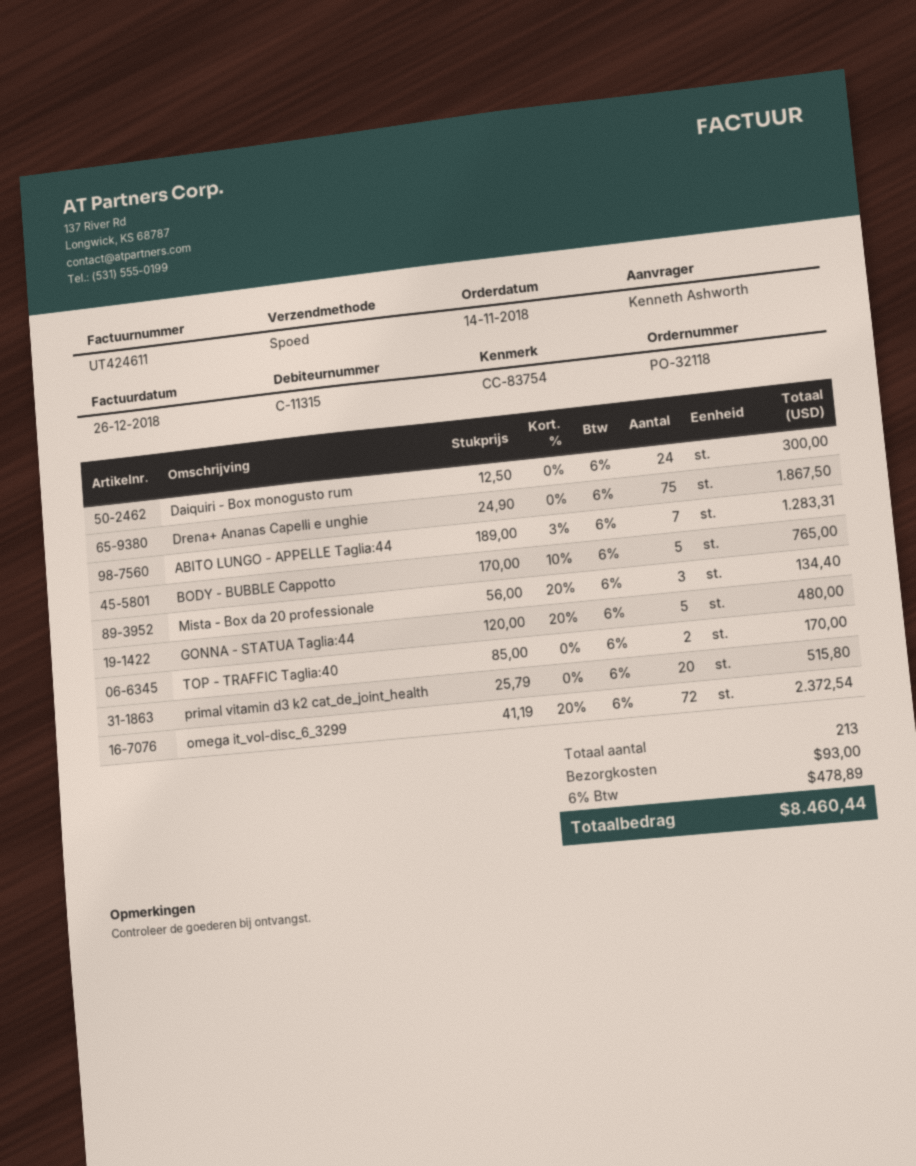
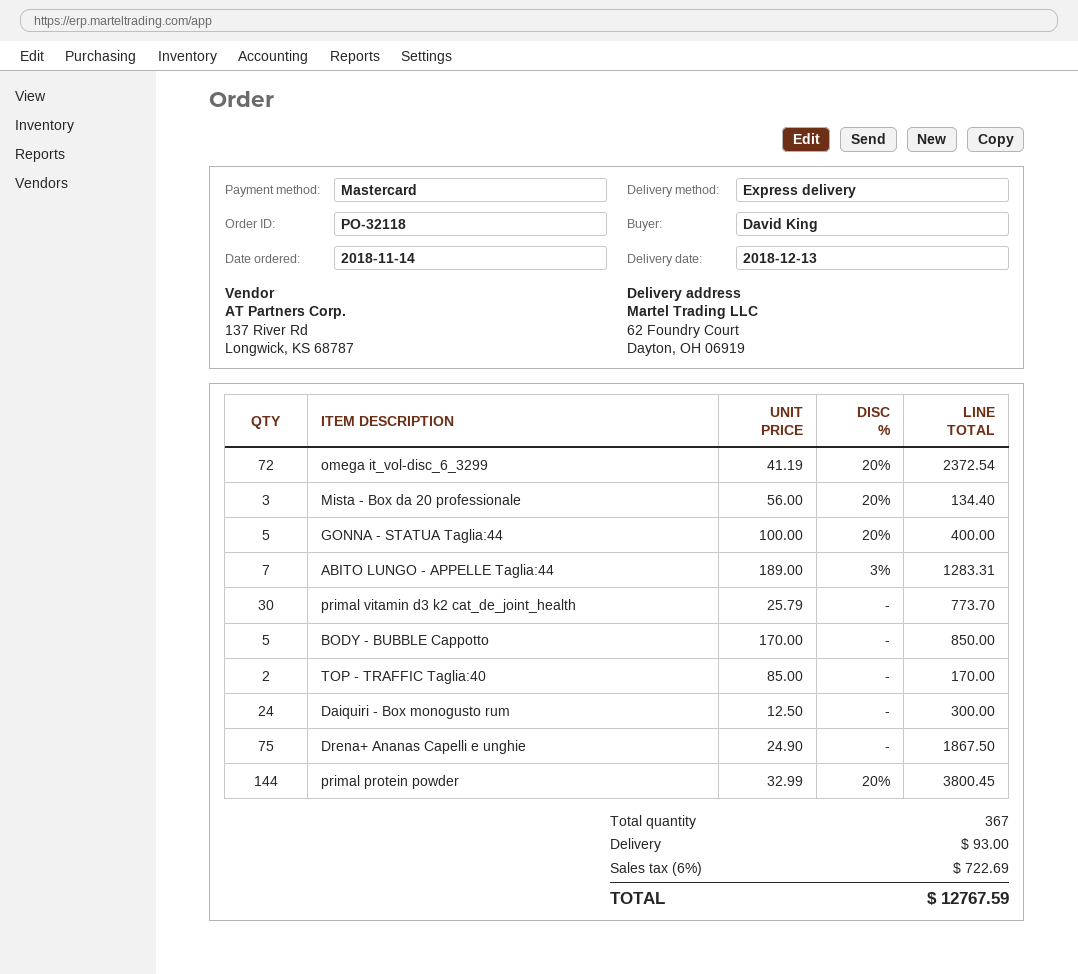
ordered by: Kenneth Ashworth -> David King
BODY - BUBBLE Cappotto: 5 x 170.00 - 10% = 765.00 -> 5 x 170.00 = 850.00
GONNA - STATUA Taglia:44: 5 x 120.00 - 20% = 480.00 -> 5 x 100.00 - 20% = 400.00
primal vitamin d3 k2 cat_de_joint_health: 20 x 25.79 = 515.80 -> 30 x 25.79 = 773.70
primal protein powder: none -> 144 x 32.99 - 20% = 3800.45
total quantity: 213 -> 367
tax: 6% = 478.89 -> 6% = 722.69
total: 8460.44 -> 12767.59

